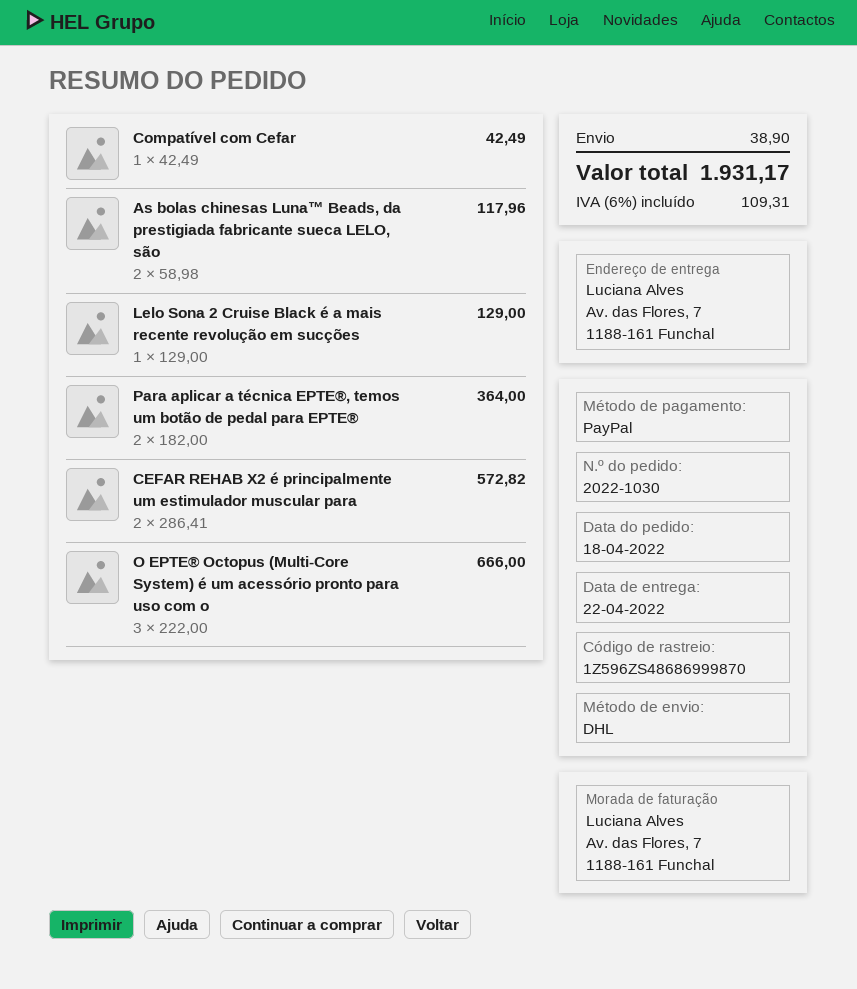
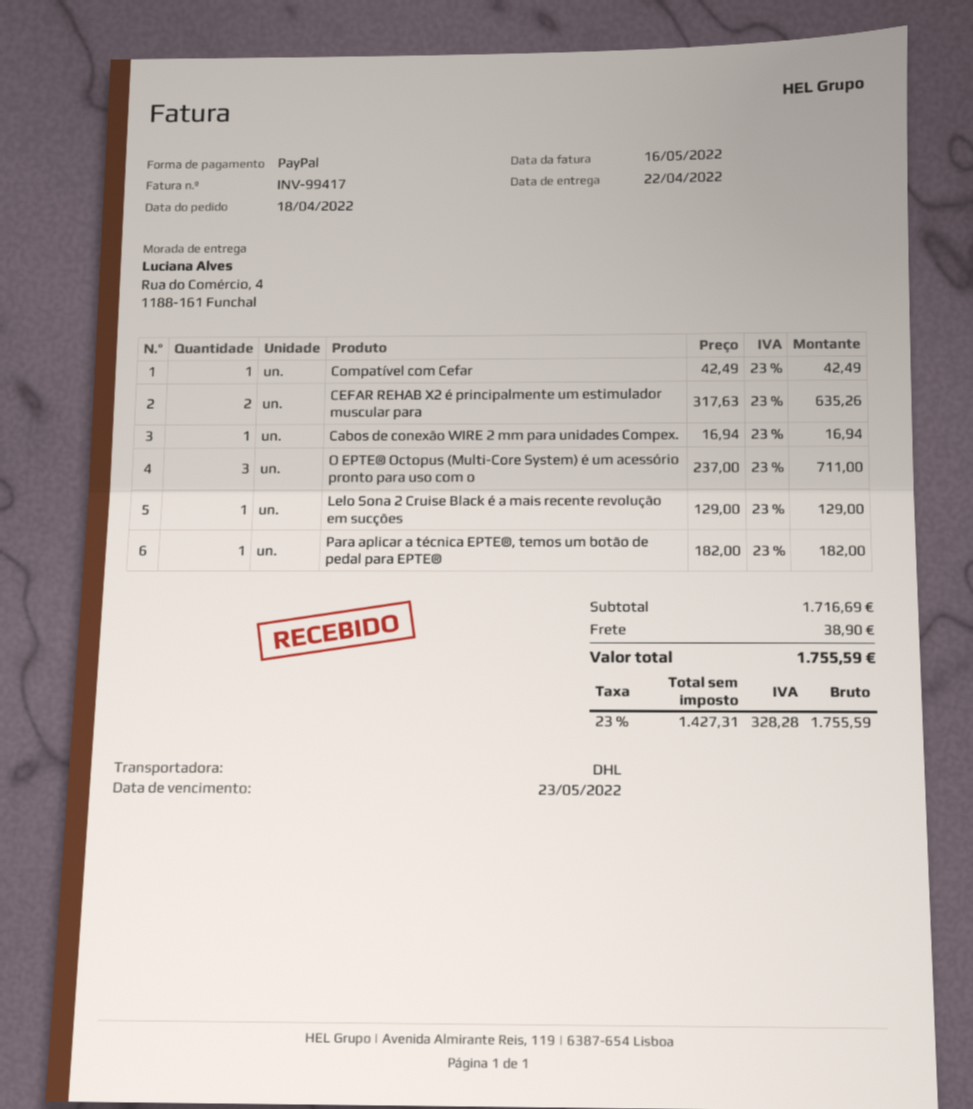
ship to: Av. das Flores, 7, 1188-161 Funchal -> Rua do Comércio, 4, 1188-161 Funchal
As bolas chinesas Luna™ Beads, da prestigiada fabricante sueca LELO, são: 2 x 58.98 = 117.96 -> none
Para aplicar a técnica EPTE®, temos um botão de pedal para EPTE®: 2 x 182.00 = 364.00 -> 1 x 182.00 = 182.00
CEFAR REHAB X2 é principalmente um estimulador muscular para: 2 x 286.41 = 572.82 -> 2 x 317.63 = 635.26
O EPTE® Octopus (Multi-Core System) é um acessório pronto para uso com o: 3 x 222.00 = 666.00 -> 3 x 237.00 = 711.00
Cabos de conexão WIRE 2 mm para unidades Compex.: none -> 1 x 16.94 = 16.94
tax: 6% = 109.31 -> 23% = 328.28
total: 1931.17 -> 1755.59

